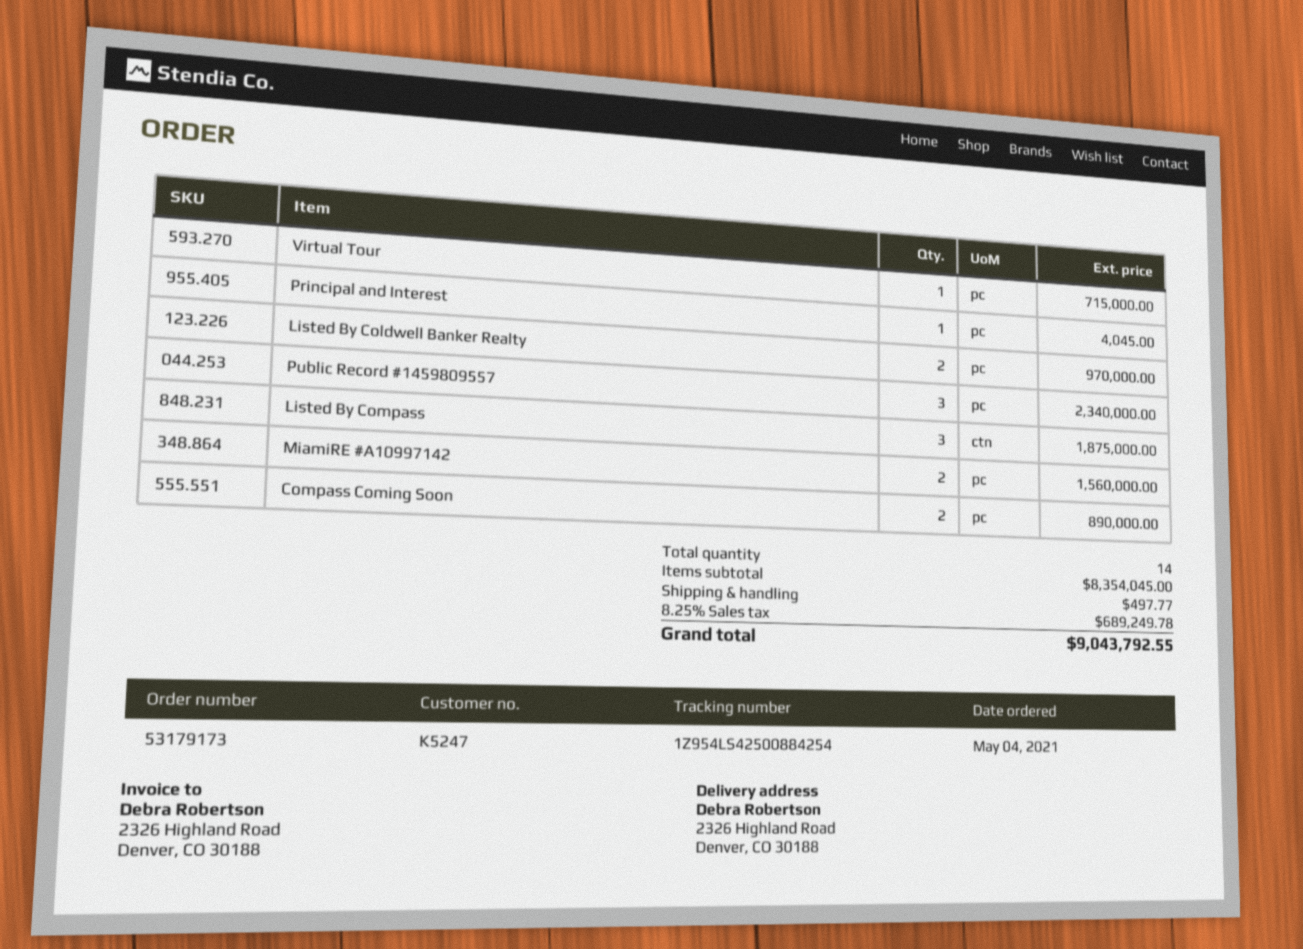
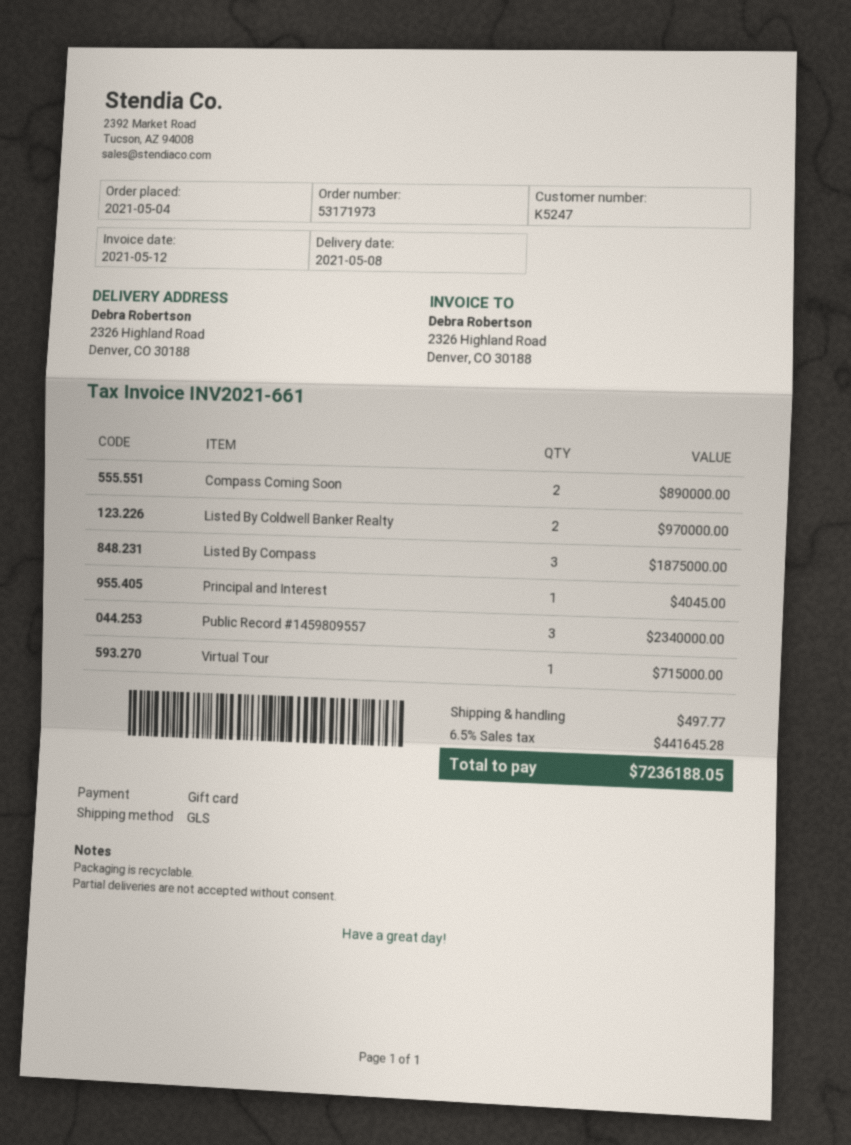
order number: 53179173 -> 53171973
MiamiRE #A10997142: 2 for 1560000.00 -> none
tax: 8.25% = 689249.78 -> 6.5% = 441645.28
total: 9043792.55 -> 7236188.05

